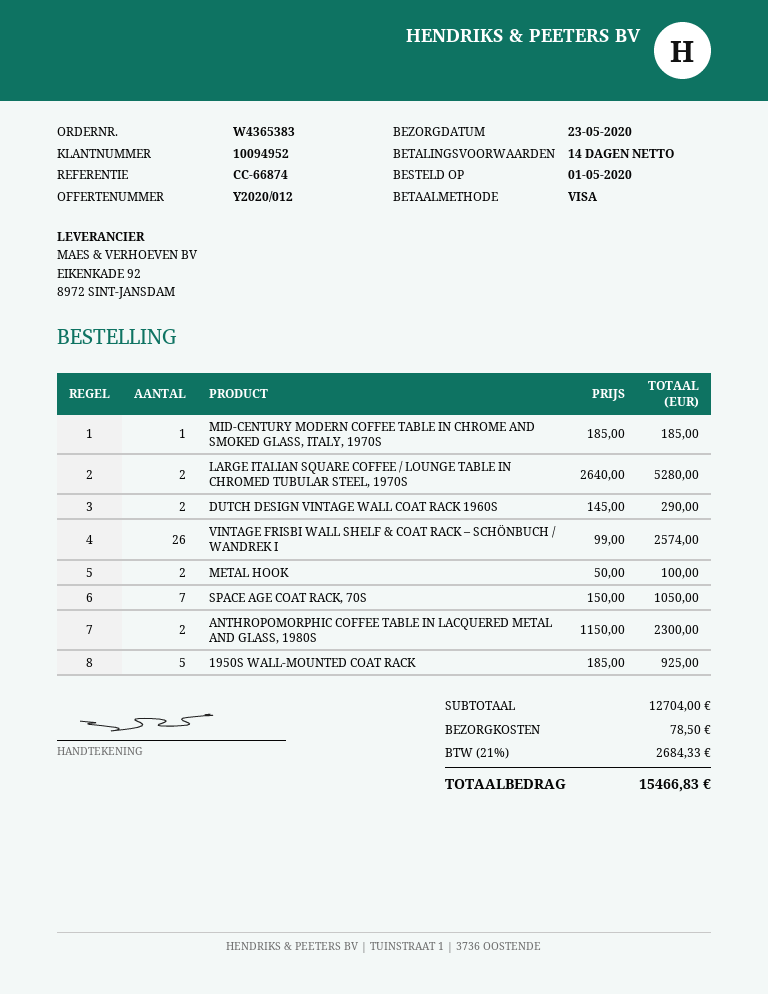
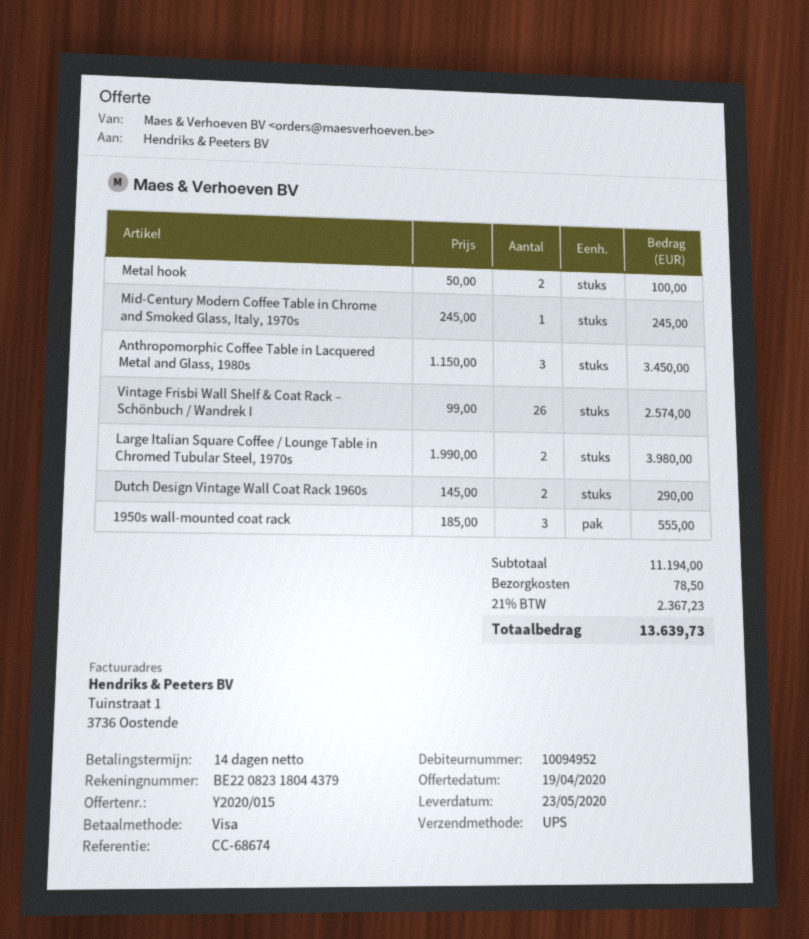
quote number: Y2020/012 -> Y2020/015
reference: CC-66874 -> CC-68674
MID-CENTURY MODERN COFFEE TABLE IN CHROME AND SMOKED GLASS, ITALY, 1970S: 1 x 185.00 = 185.00 -> 1 x 245.00 = 245.00
LARGE ITALIAN SQUARE COFFEE / LOUNGE TABLE IN CHROMED TUBULAR STEEL, 1970S: 2 x 2640.00 = 5280.00 -> 2 x 1990.00 = 3980.00
SPACE AGE COAT RACK, 70S: 7 x 150.00 = 1050.00 -> none
ANTHROPOMORPHIC COFFEE TABLE IN LACQUERED METAL AND GLASS, 1980S: 2 x 1150.00 = 2300.00 -> 3 x 1150.00 = 3450.00
1950S WALL-MOUNTED COAT RACK: 5 x 185.00 = 925.00 -> 3 x 185.00 = 555.00
subtotal: 12704.00 -> 11194.00
tax: 21% = 2684.33 -> 21% = 2367.23
total: 15466.83 -> 13639.73

